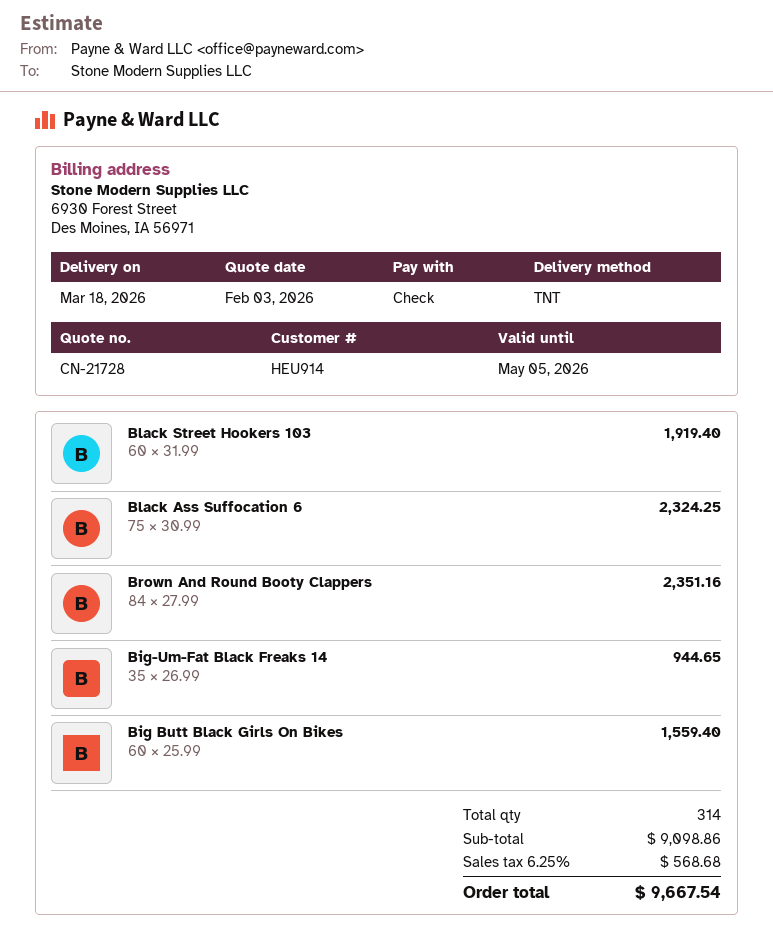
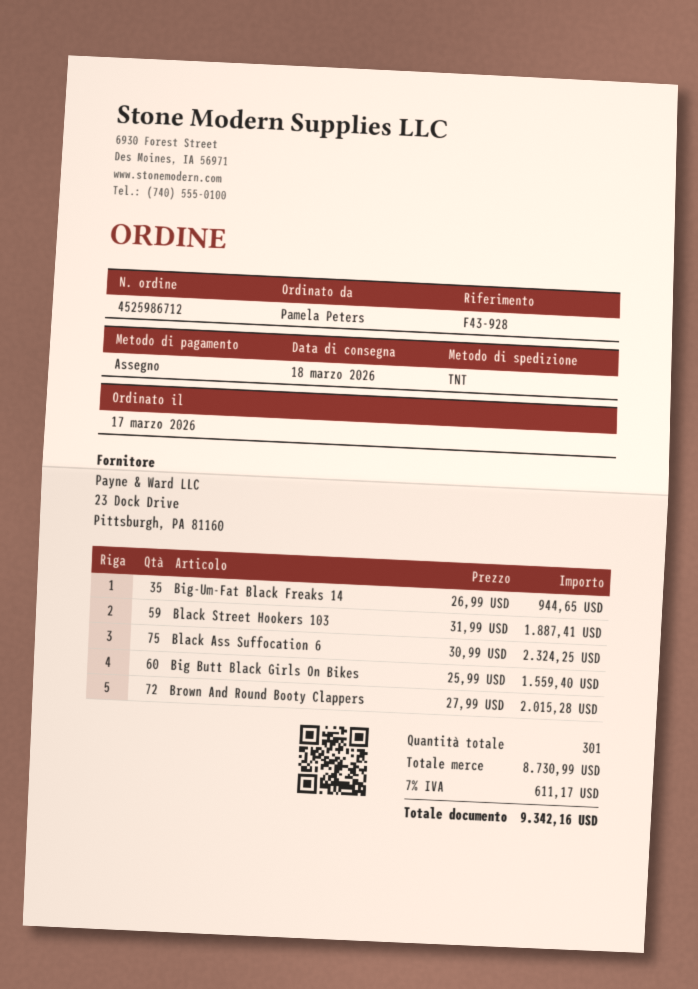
Black Street Hookers 103: 60 x 31.99 = 1919.40 -> 59 x 31.99 = 1887.41
Brown And Round Booty Clappers: 84 x 27.99 = 2351.16 -> 72 x 27.99 = 2015.28
total quantity: 314 -> 301
subtotal: 9098.86 -> 8730.99
tax: 6.25% = 568.68 -> 7% = 611.17
total: 9667.54 -> 9342.16

